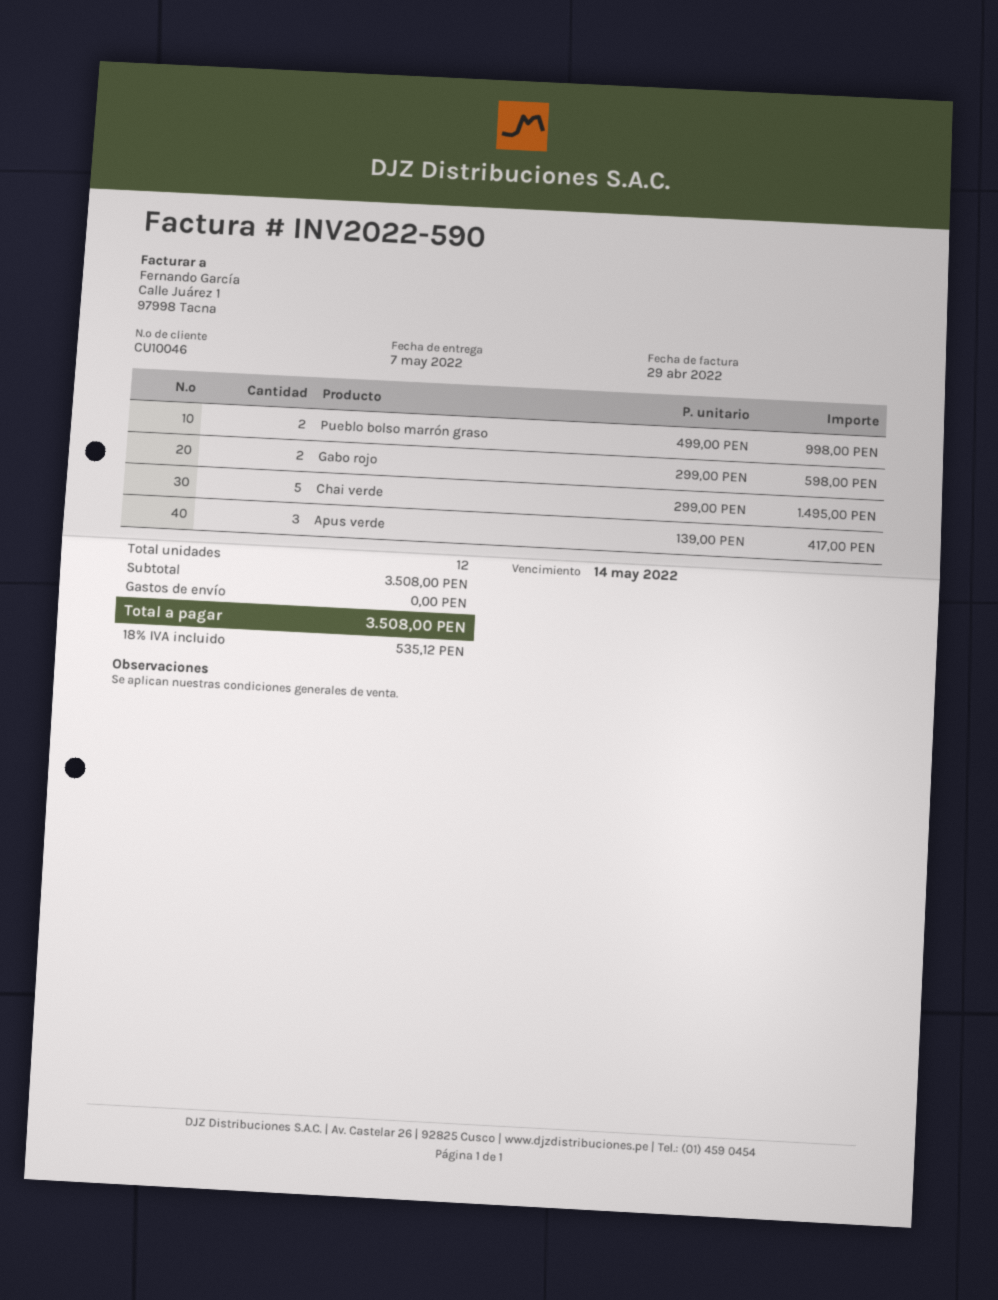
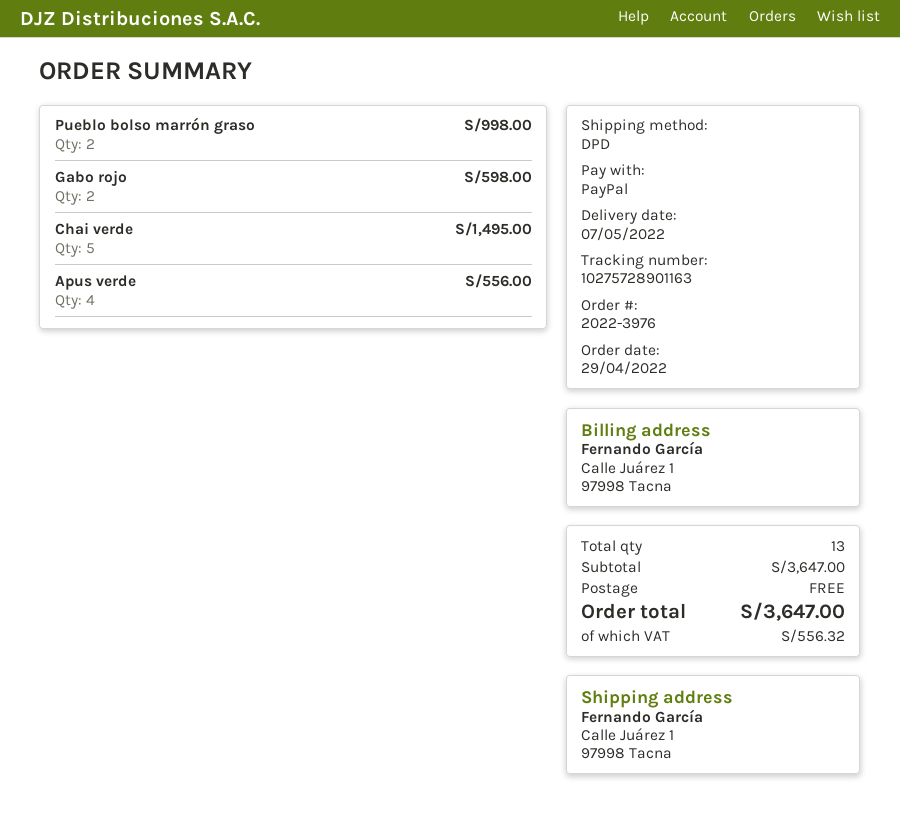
Apus verde: 3 for 417.00 -> 4 for 556.00
total quantity: 12 -> 13
subtotal: 3508.00 -> 3647.00
tax: 535.12 -> 556.32
total: 3508.00 -> 3647.00

